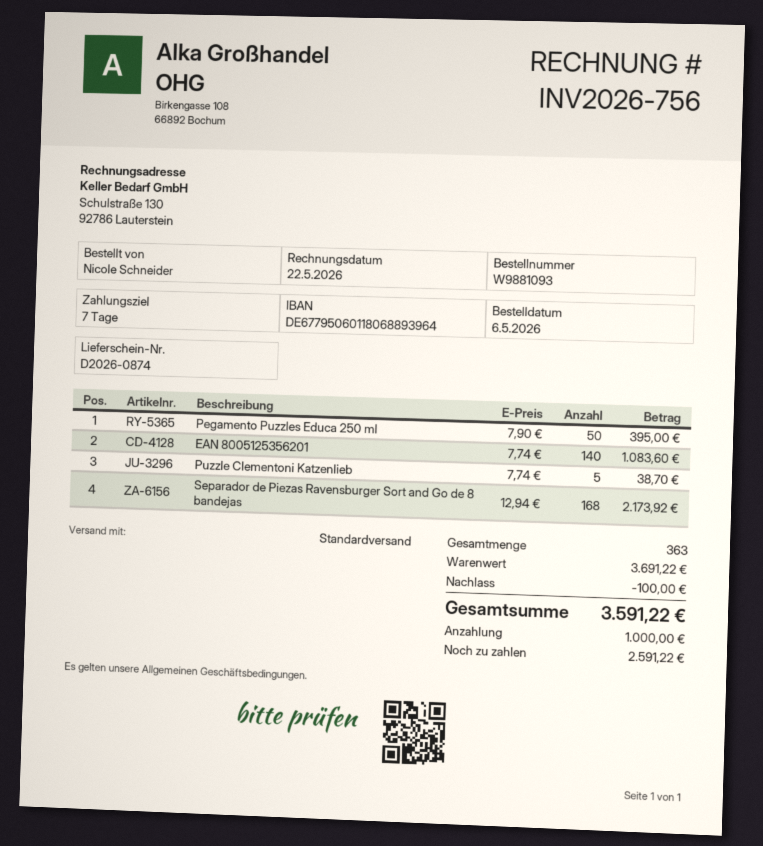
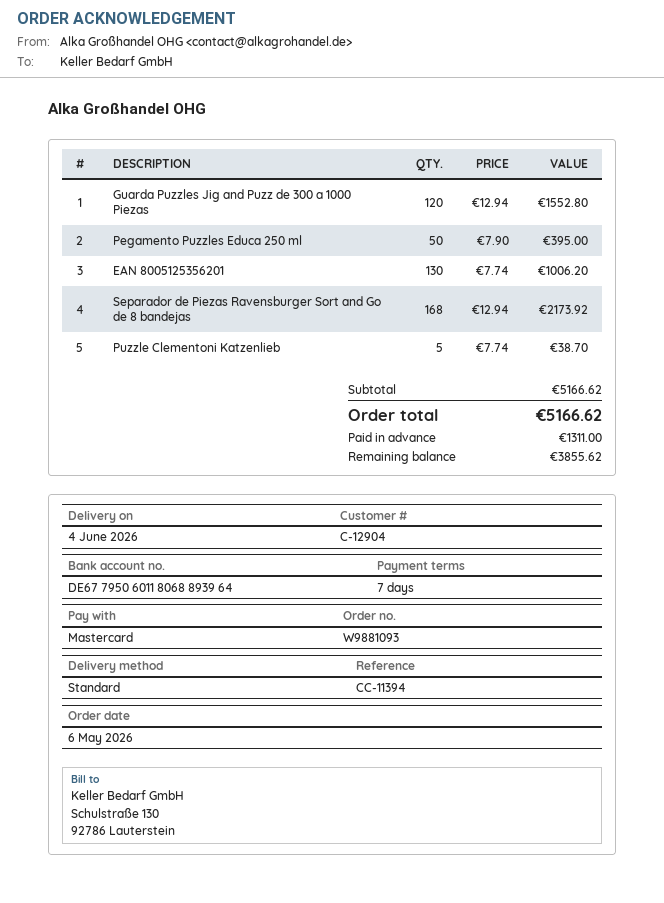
EAN 8005125356201: 140 x 7.74 = 1083.60 -> 130 x 7.74 = 1006.20
Guarda Puzzles Jig and Puzz de 300 a 1000 Piezas: none -> 120 x 12.94 = 1552.80
subtotal: 3691.22 -> 5166.62
discount: 100.00 -> none
total: 3591.22 -> 5166.62
deposit: 1000.00 -> 1311.00
balance: 2591.22 -> 3855.62

